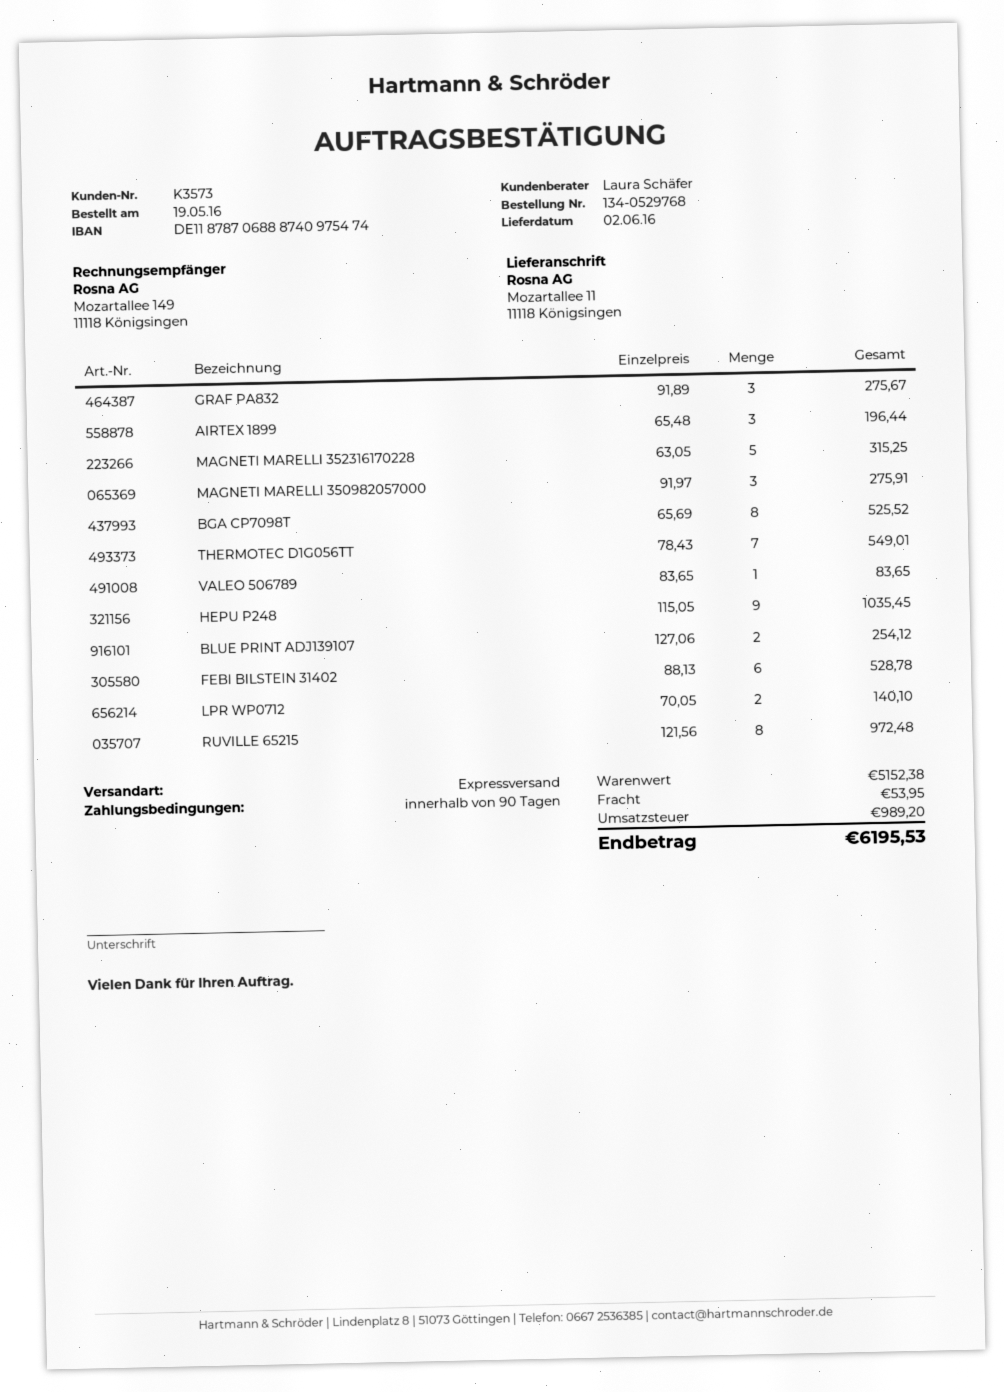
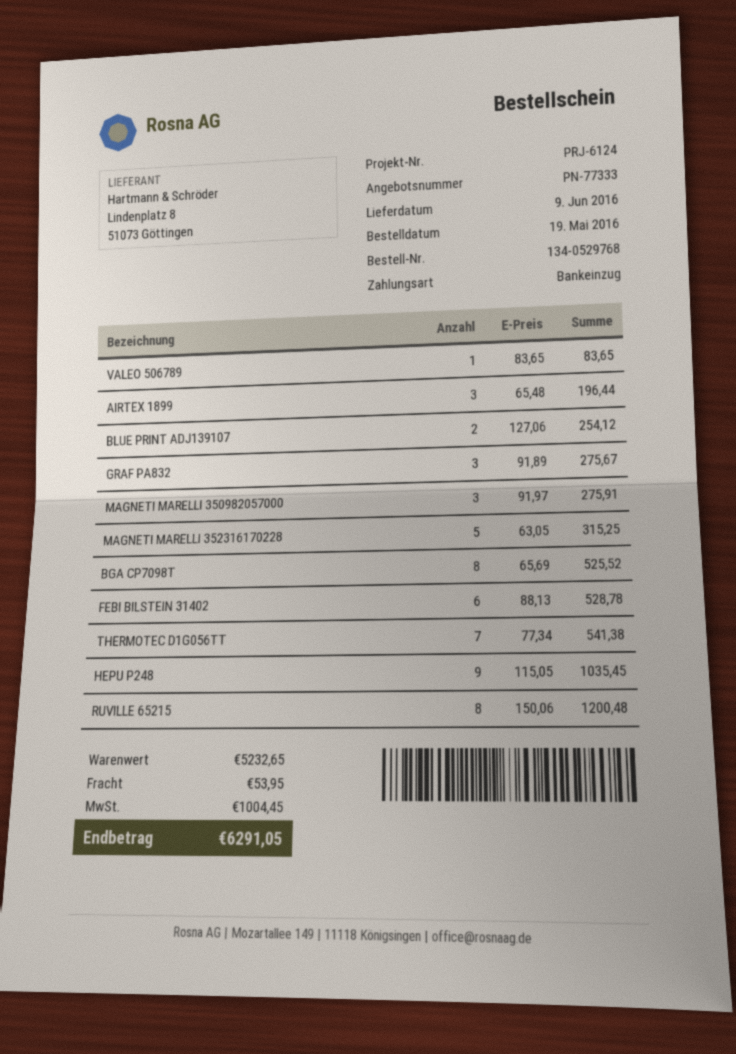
delivery date: 2016-06-02 -> 2016-06-09
THERMOTEC D1G056TT: 7 x 78.43 = 549.01 -> 7 x 77.34 = 541.38
LPR WP0712: 2 x 70.05 = 140.10 -> none
RUVILLE 65215: 8 x 121.56 = 972.48 -> 8 x 150.06 = 1200.48
subtotal: 5152.38 -> 5232.65
tax: 989.20 -> 1004.45
total: 6195.53 -> 6291.05

